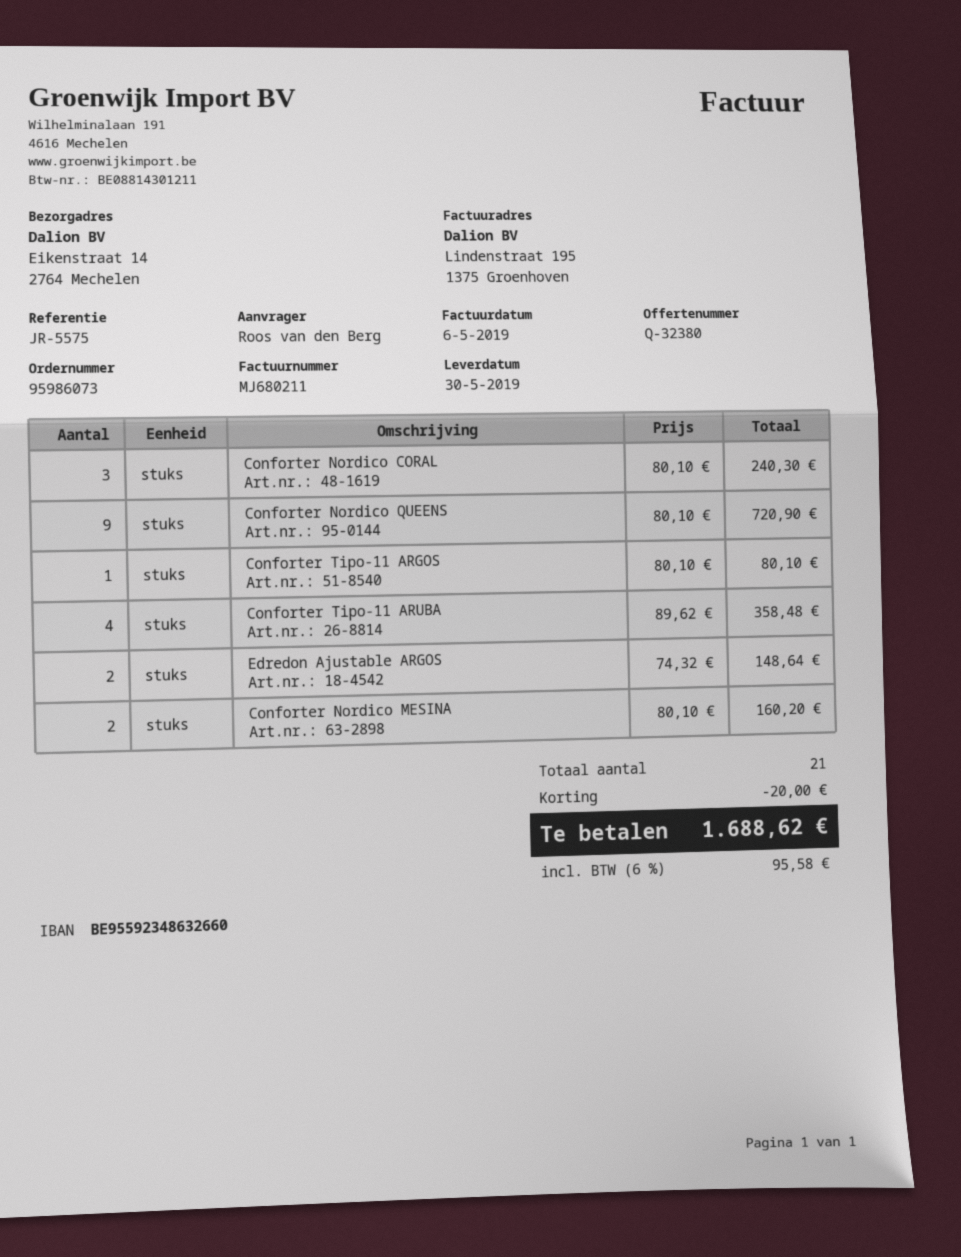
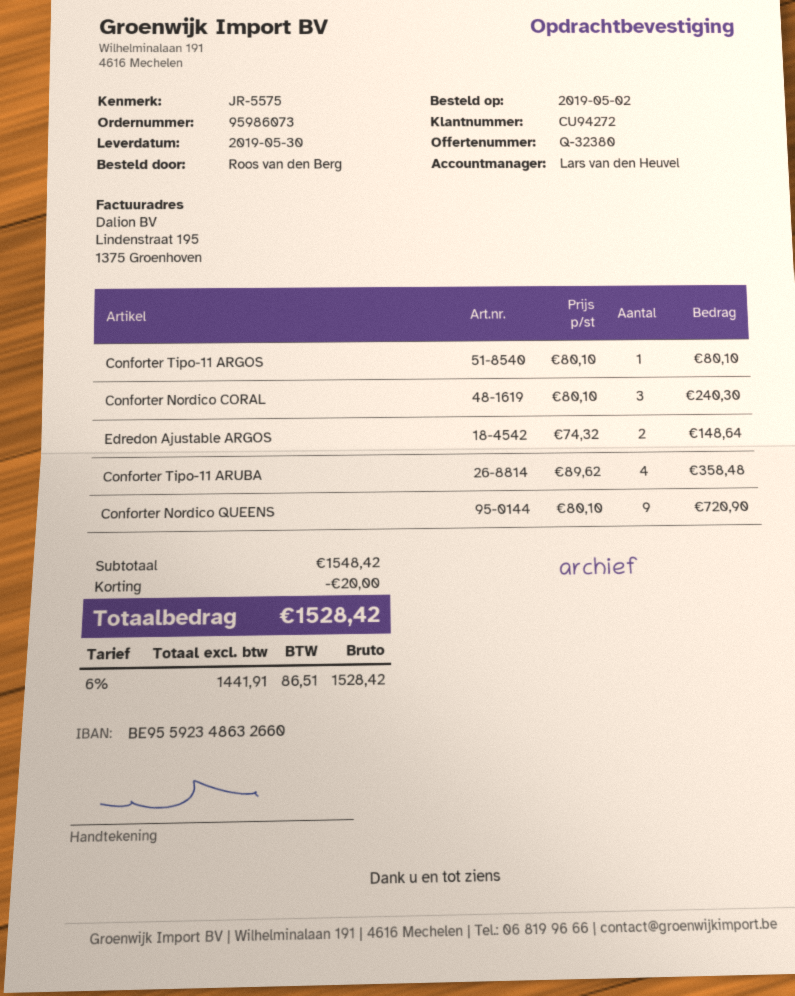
Conforter Nordico MESINA: 2 x 80.10 = 160.20 -> none
tax: 6% = 95.58 -> 6% = 86.51
total: 1688.62 -> 1528.42

